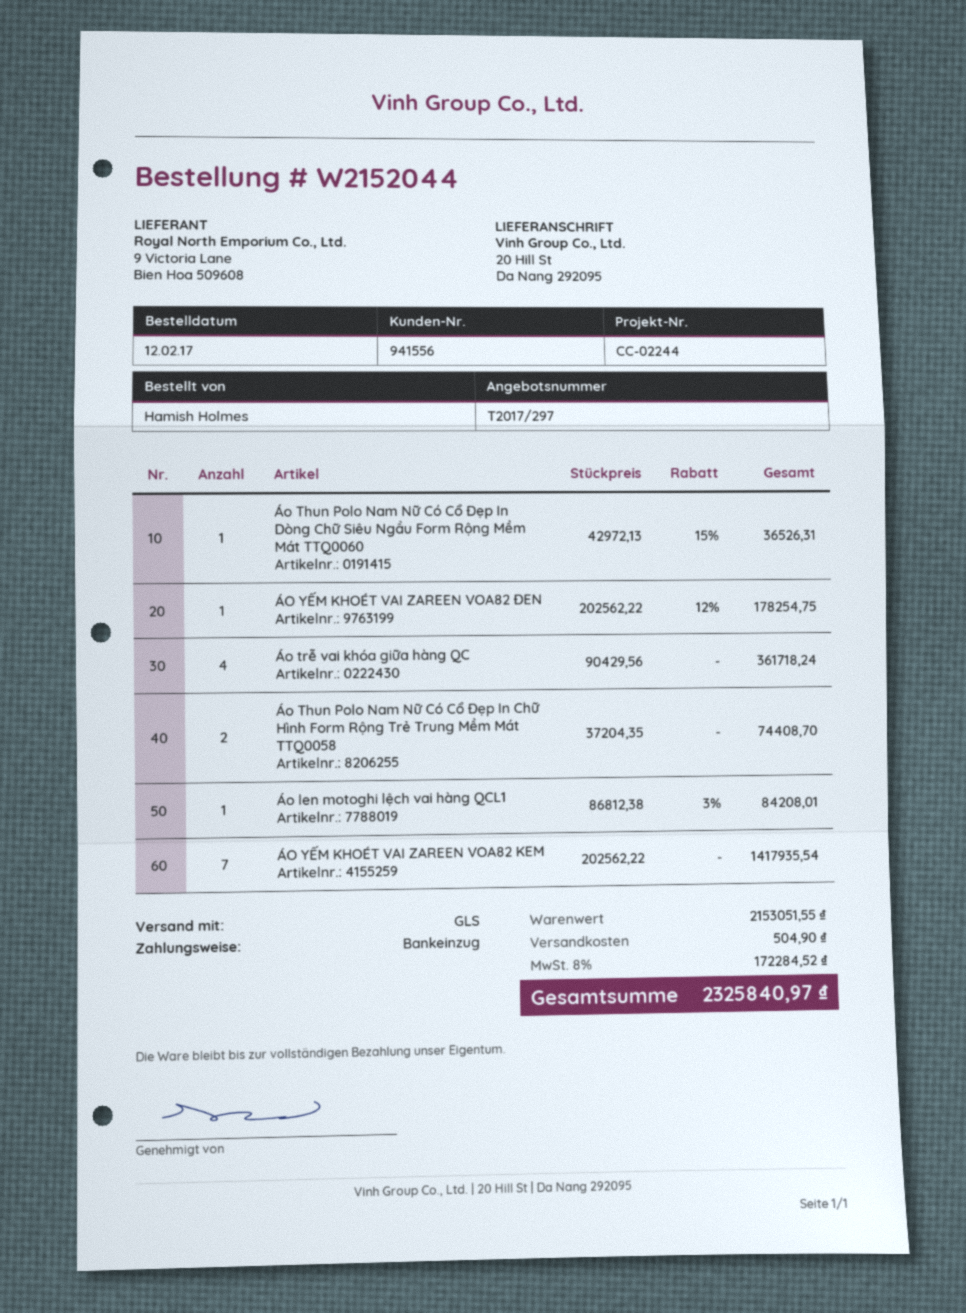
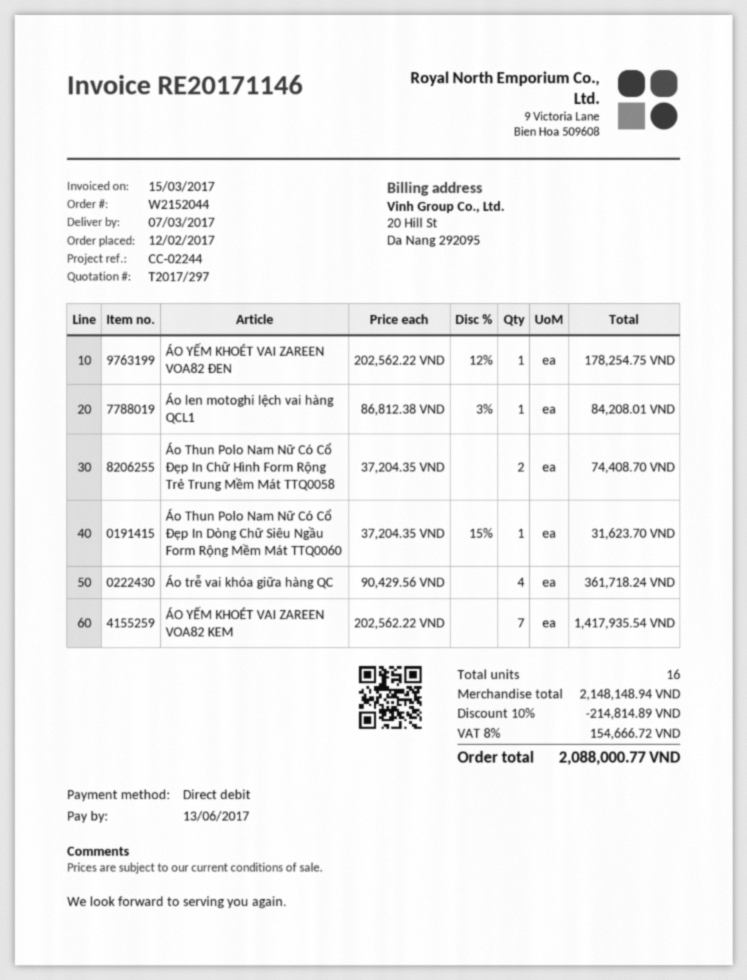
Áo Thun Polo Nam Nữ Có Cổ Đẹp In Dòng Chữ Siêu Ngầu Form Rộng Mềm Mát TTQ0060: 1 x 42972.13 - 15% = 36526.31 -> 1 x 37204.35 - 15% = 31623.70
subtotal: 2153051.55 -> 2148148.94
discount: none -> 10% = 214814.89
shipping: 504.90 -> none
tax: 8% = 172284.52 -> 8% = 154666.72
total: 2325840.97 -> 2088000.77

